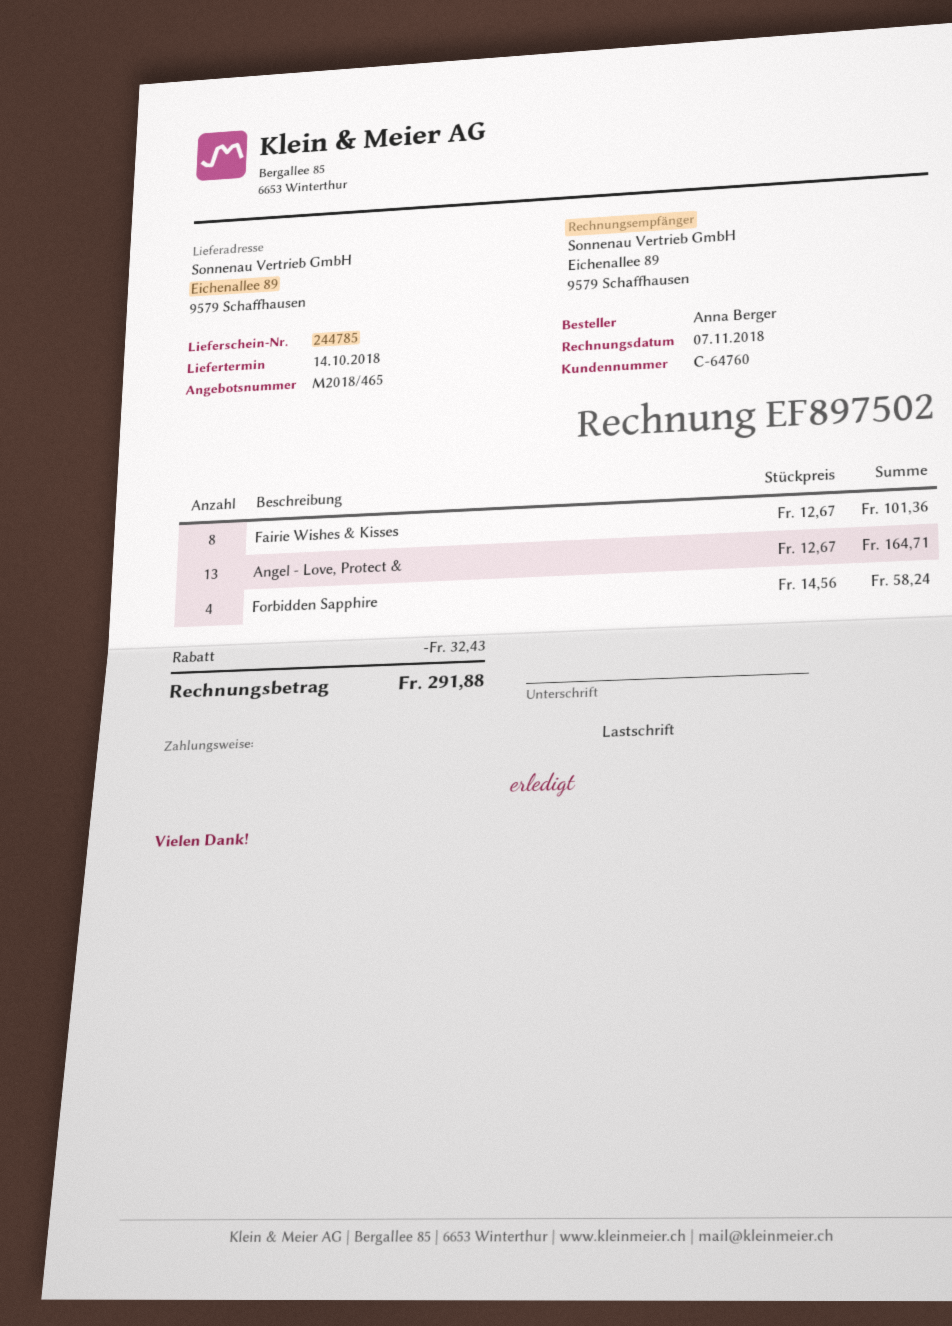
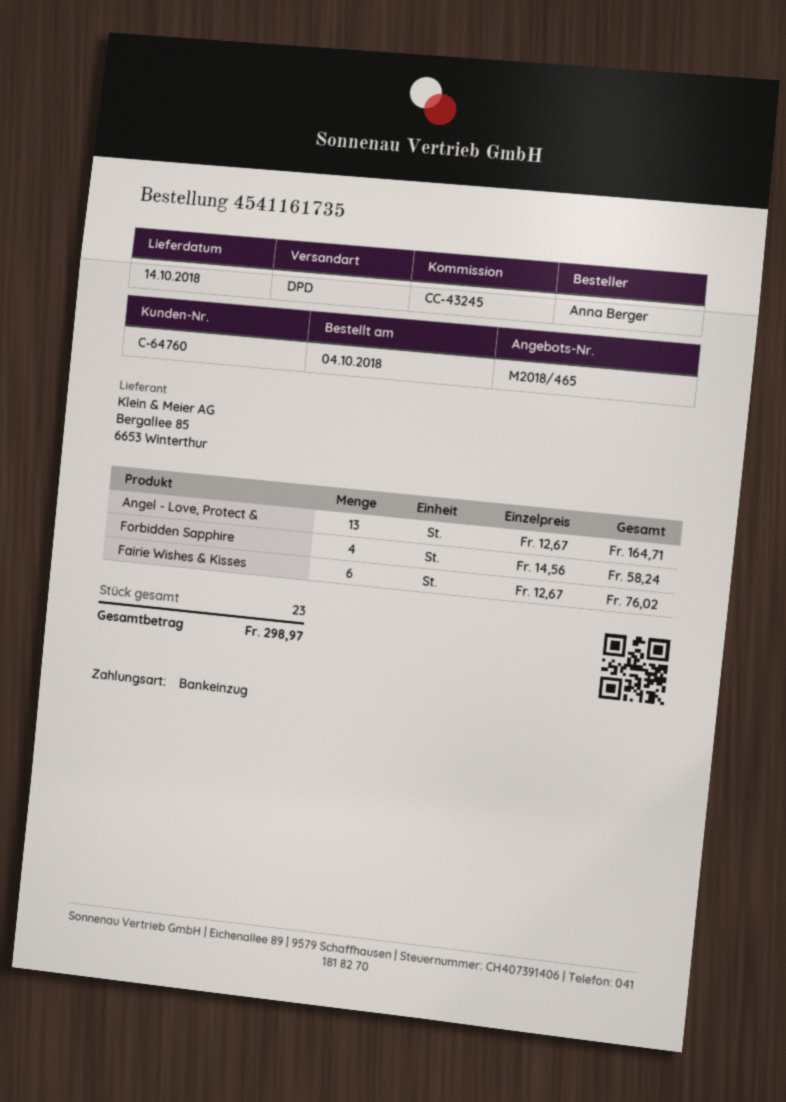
Fairie Wishes & Kisses: 8 x 12.67 = 101.36 -> 6 x 12.67 = 76.02
discount: 32.43 -> none
total: 291.88 -> 298.97

